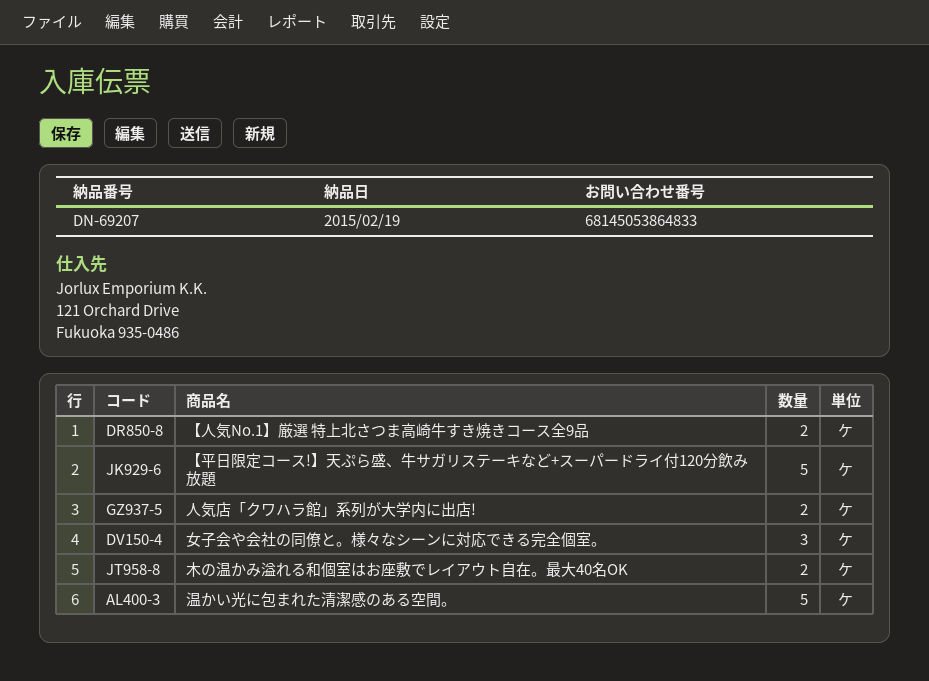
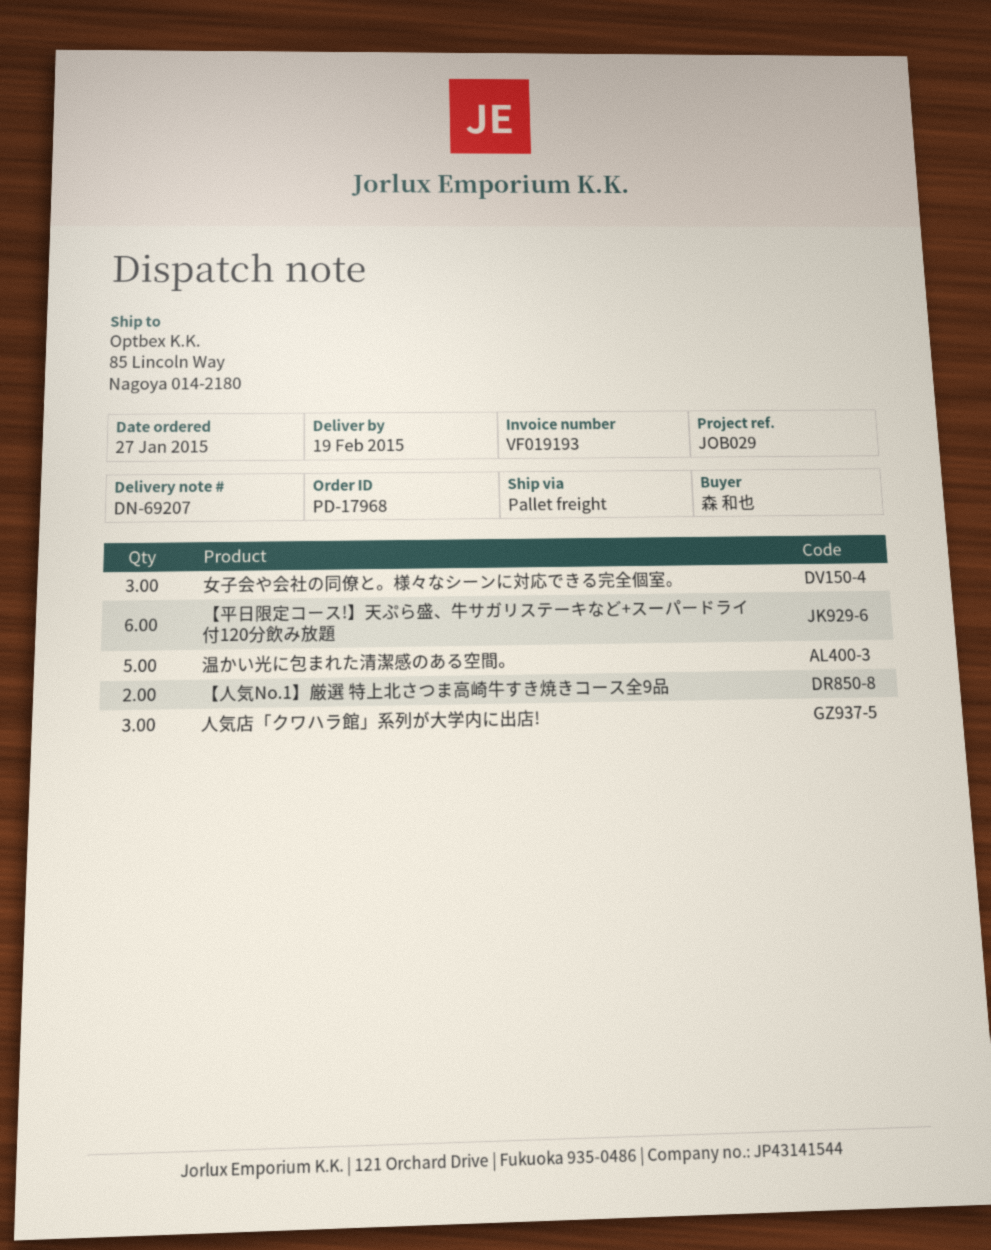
【平日限定コース!】天ぷら盛、牛サガリステーキなど+スーパードライ付120分飲み放題: 5 -> 6
人気店「クワハラ館」系列が大学内に出店!: 2 -> 3
木の温かみ溢れる和個室はお座敷でレイアウト自在。最大40名OK: 2 -> none

